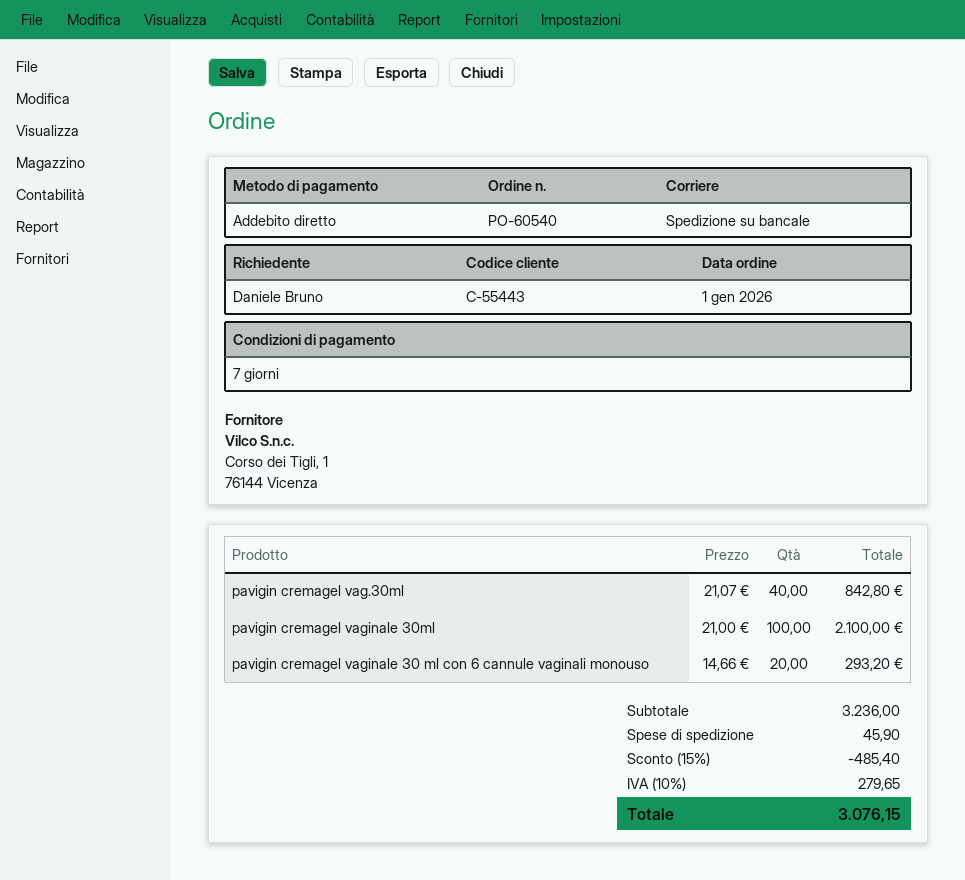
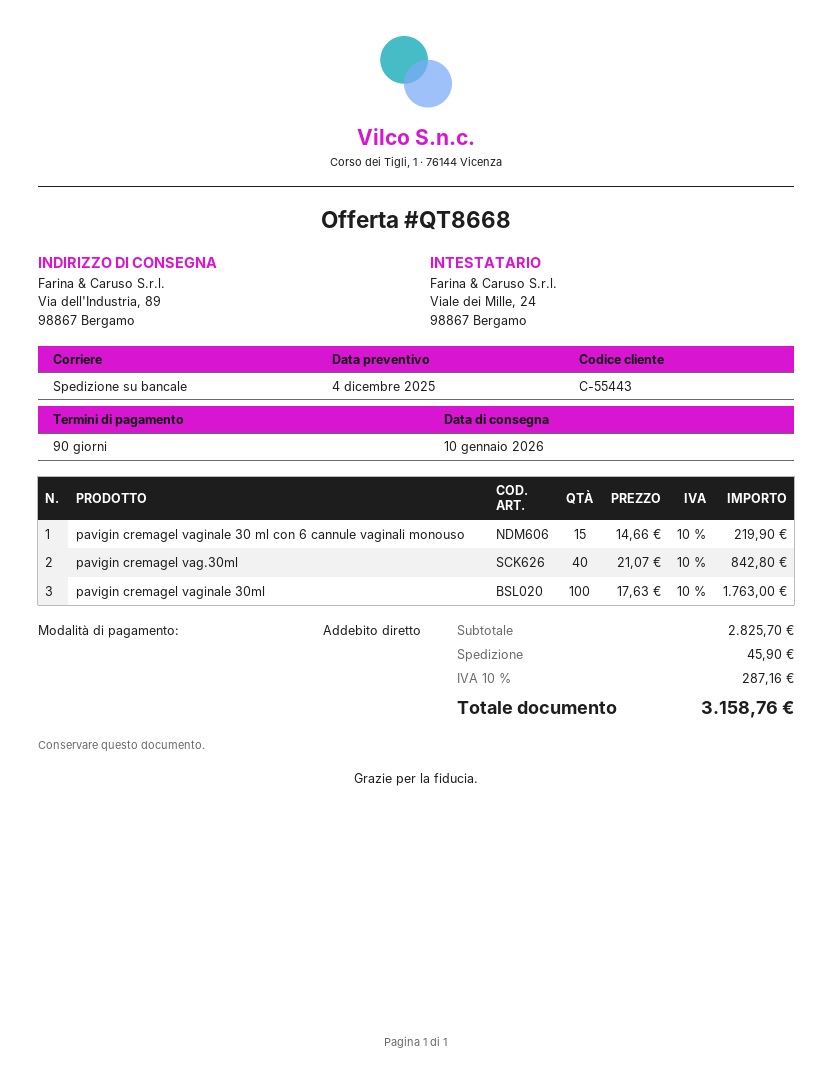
payment terms: 7 days -> 90 days
pavigin cremagel vaginale 30ml: 100 x 21.00 = 2100.00 -> 100 x 17.63 = 1763.00
pavigin cremagel vaginale 30 ml con 6 cannule vaginali monouso: 20 x 14.66 = 293.20 -> 15 x 14.66 = 219.90
subtotal: 3236.00 -> 2825.70
discount: 15% = 485.40 -> none
tax: 10% = 279.65 -> 10% = 287.16
total: 3076.15 -> 3158.76

